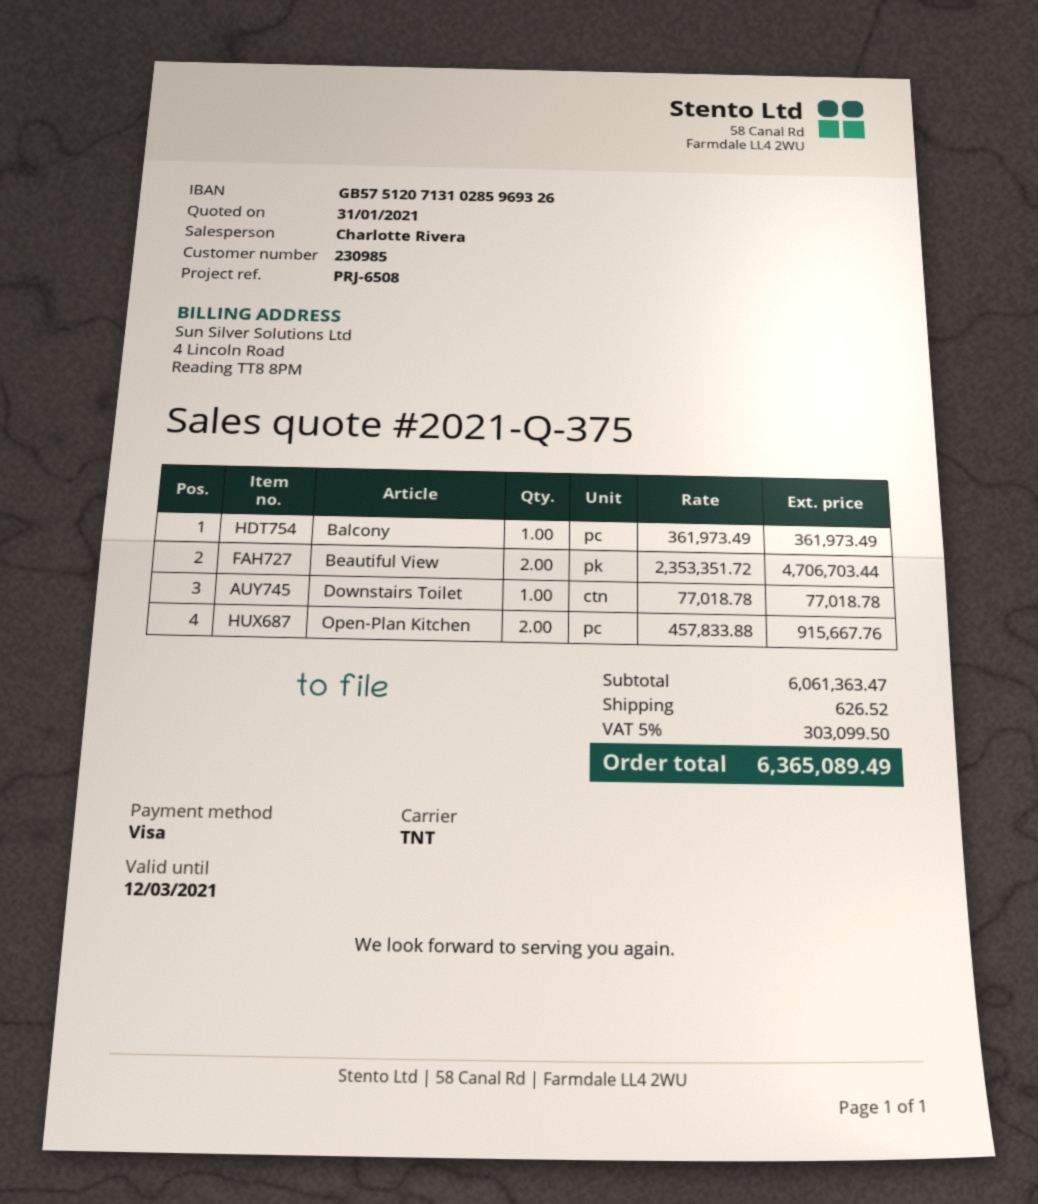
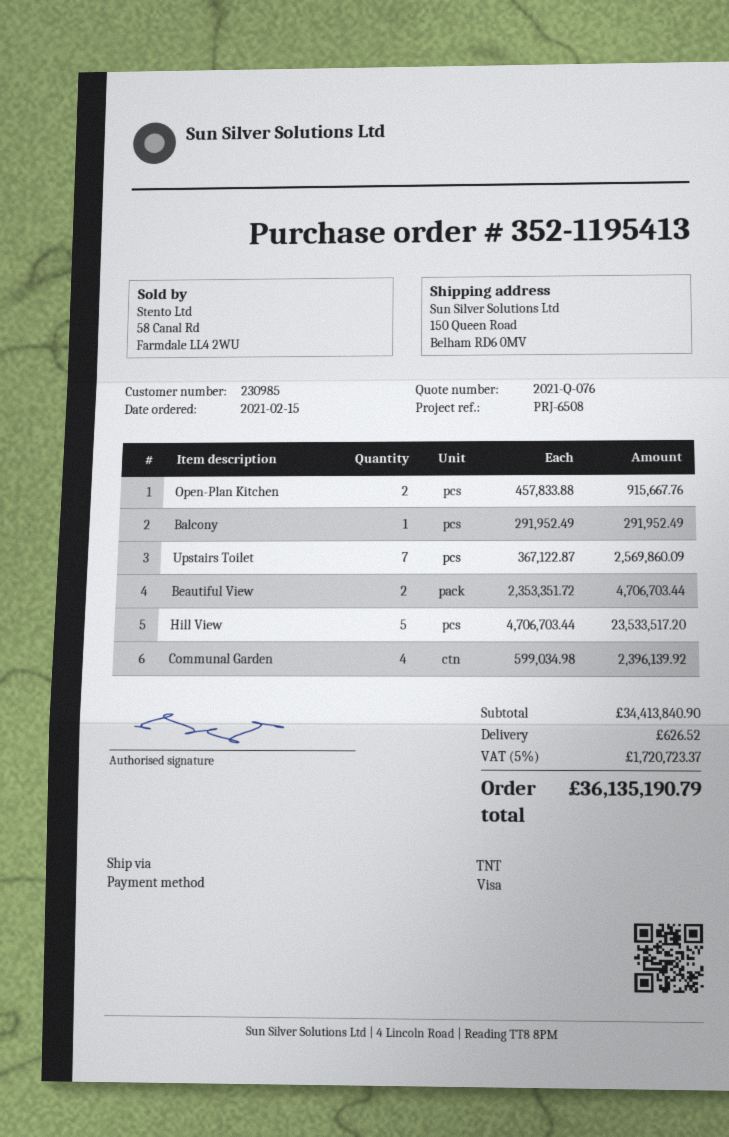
quote number: 2021-Q-375 -> 2021-Q-076
Balcony: 1 x 361973.49 = 361973.49 -> 1 x 291952.49 = 291952.49
Downstairs Toilet: 1 x 77018.78 = 77018.78 -> none
Upstairs Toilet: none -> 7 x 367122.87 = 2569860.09
Hill View: none -> 5 x 4706703.44 = 23533517.20
Communal Garden: none -> 4 x 599034.98 = 2396139.92
subtotal: 6061363.47 -> 34413840.90
tax: 5% = 303099.50 -> 5% = 1720723.37
total: 6365089.49 -> 36135190.79

